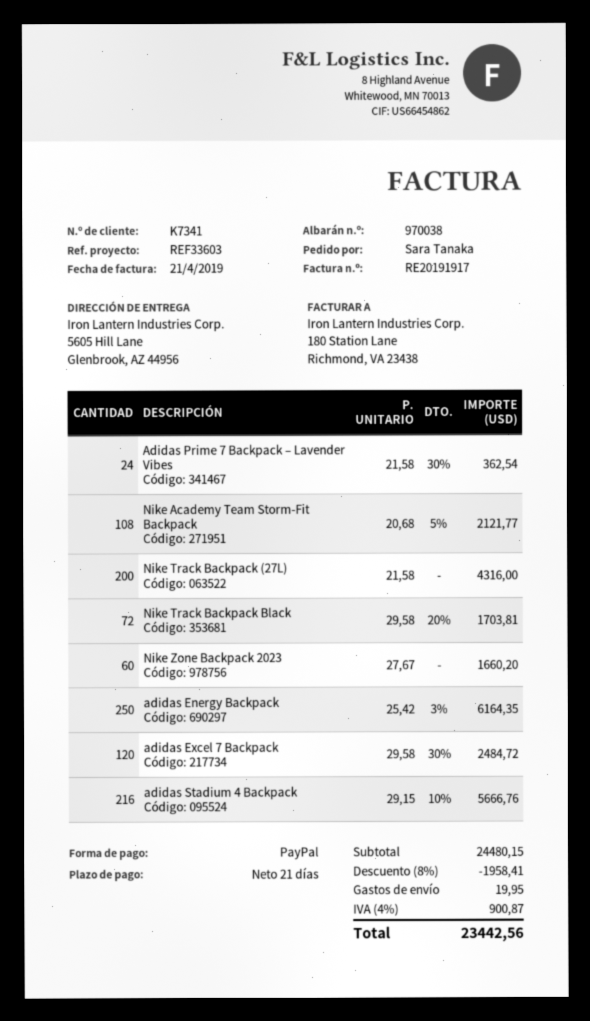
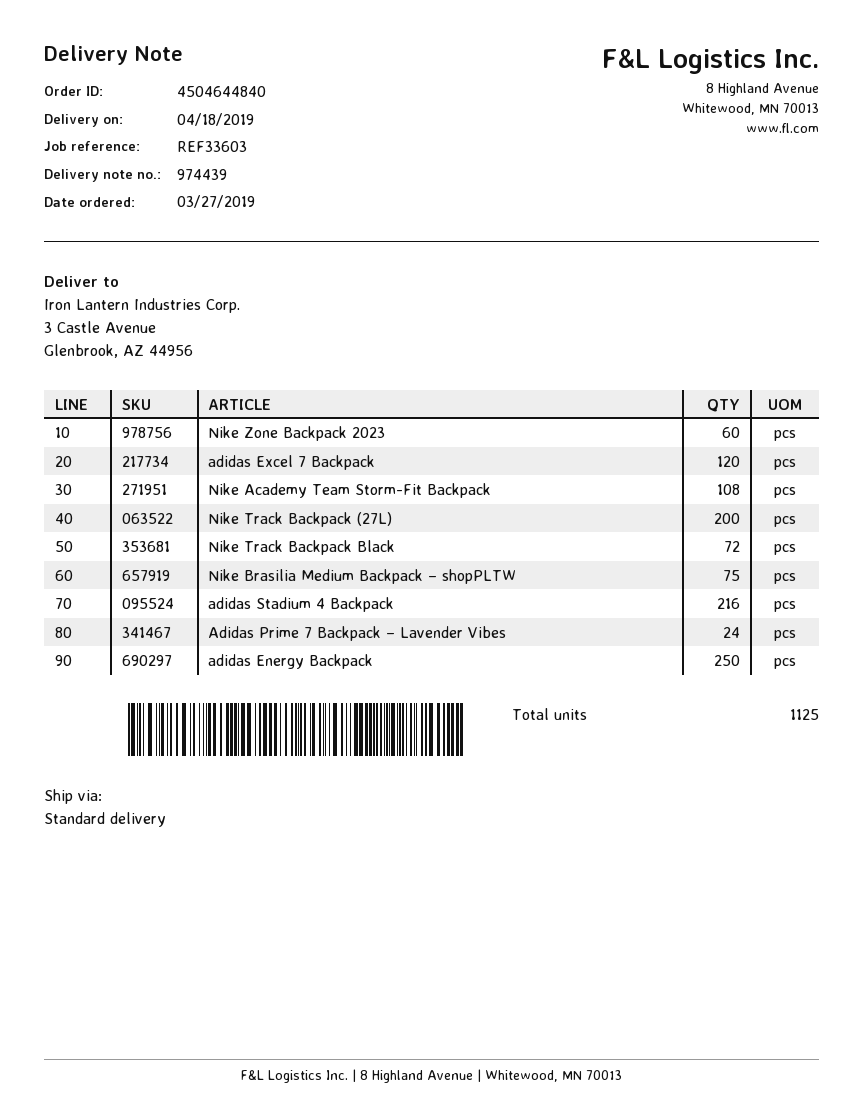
delivery note number: 970038 -> 974439
ship to: 5605 Hill Lane, Glenbrook, AZ 44956 -> 3 Castle Avenue, Glenbrook, AZ 44956
Nike Brasilia Medium Backpack – shopPLTW: none -> 75

